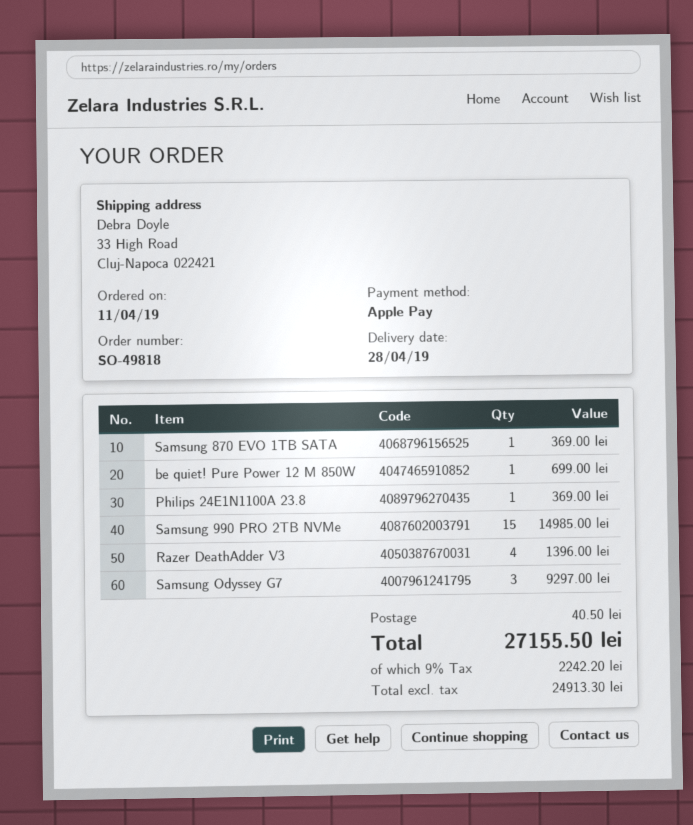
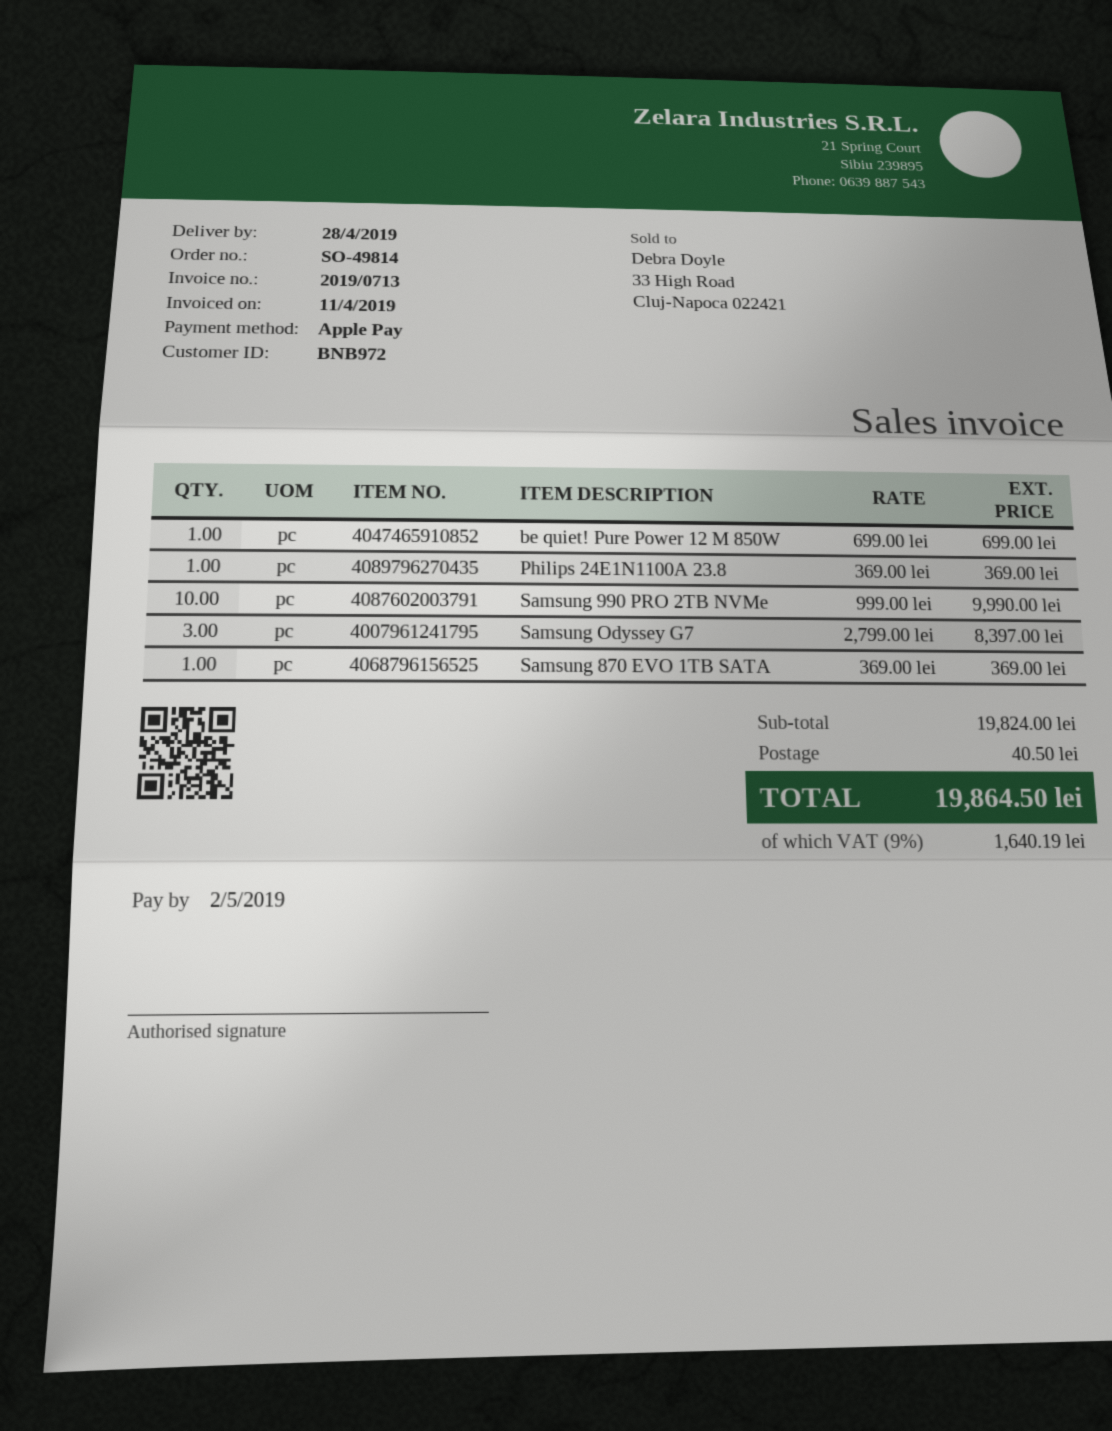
order number: SO-49818 -> SO-49814
Samsung 990 PRO 2TB NVMe: 15 for 14985.00 -> 10 for 9990.00
Razer DeathAdder V3: 4 for 1396.00 -> none
Samsung Odyssey G7: 3 for 9297.00 -> 3 for 8397.00
tax: 9% = 2242.20 -> 9% = 1640.19
total: 27155.50 -> 19864.50

